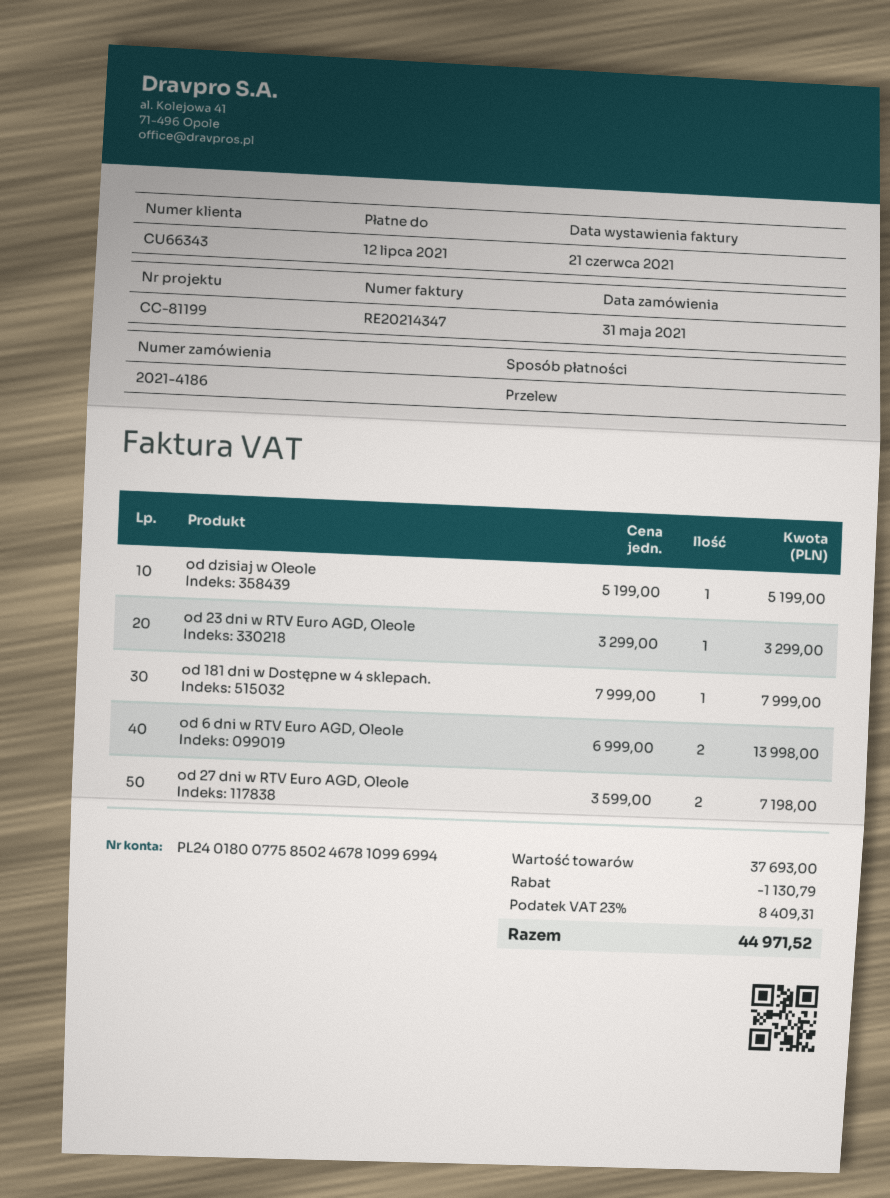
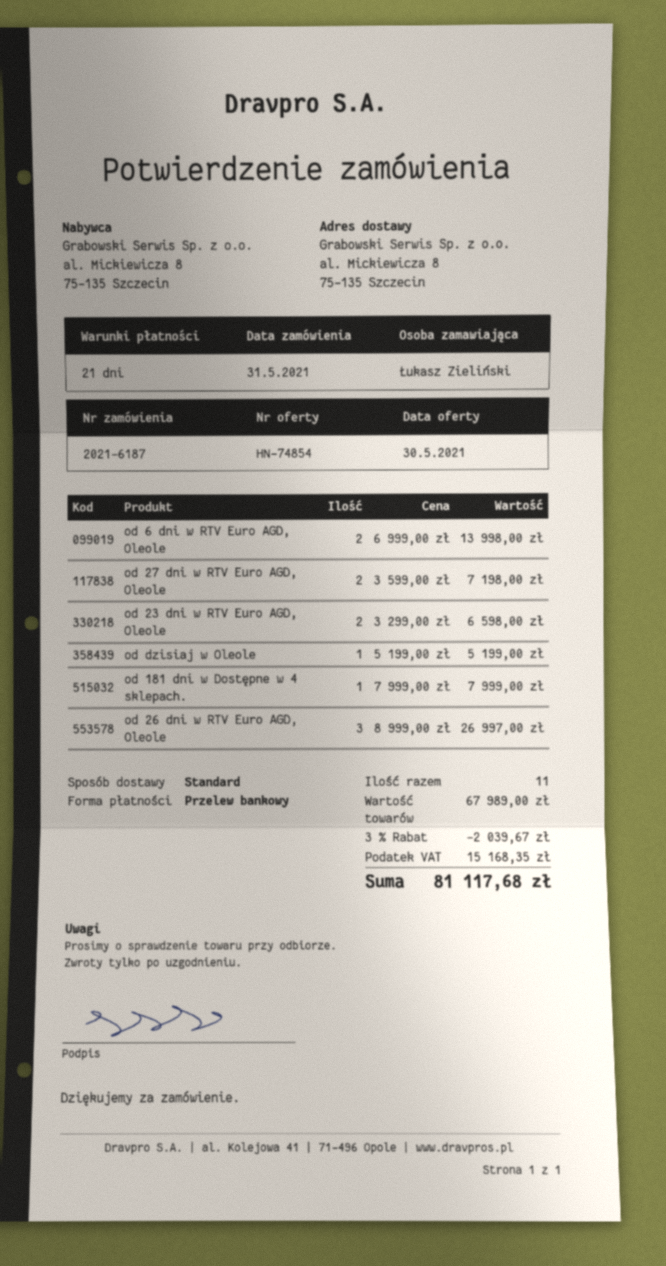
order number: 2021-4186 -> 2021-6187
od 23 dni w RTV Euro AGD, Oleole: 1 x 3299.00 = 3299.00 -> 2 x 3299.00 = 6598.00
od 26 dni w RTV Euro AGD, Oleole: none -> 3 x 8999.00 = 26997.00
subtotal: 37693.00 -> 67989.00
discount: 1130.79 -> 2039.67
tax: 8409.31 -> 15168.35
total: 44971.52 -> 81117.68

